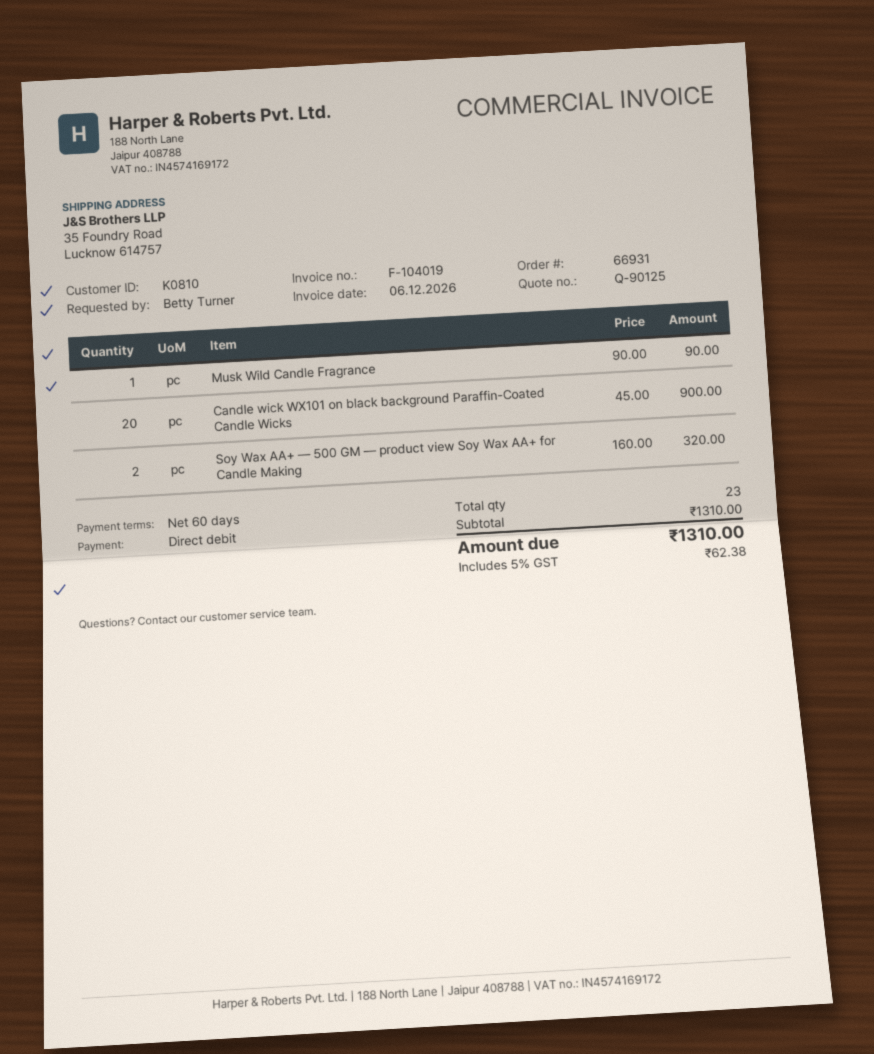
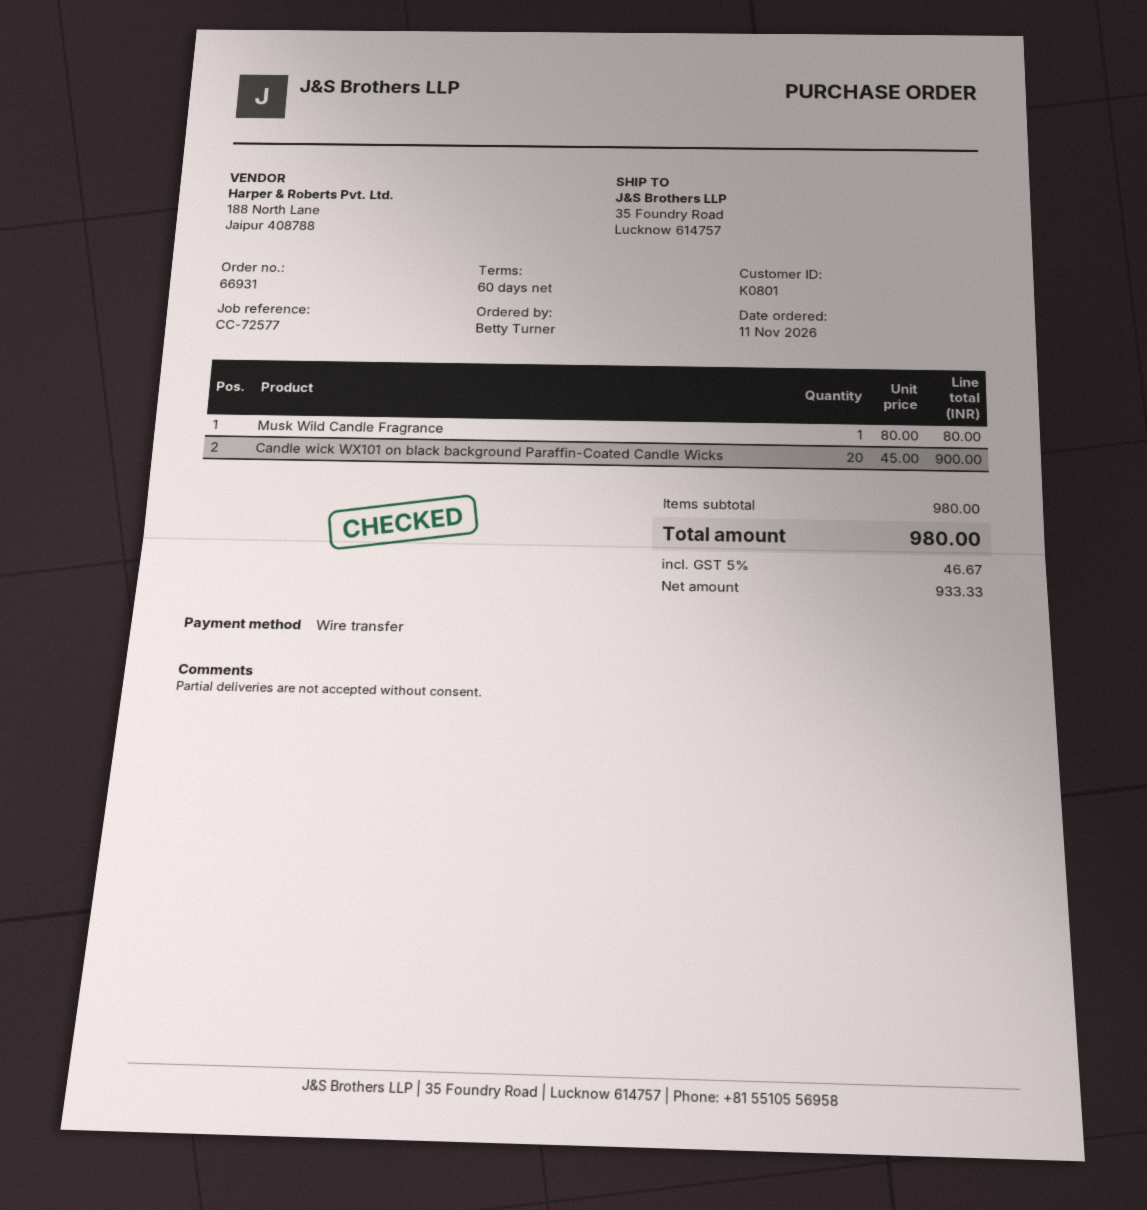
customer number: K0810 -> K0801
payment method: direct debit -> bank transfer
Musk Wild Candle Fragrance: 1 x 90.00 = 90.00 -> 1 x 80.00 = 80.00
Soy Wax AA+ — 500 GM — product view Soy Wax AA+ for Candle Making: 2 x 160.00 = 320.00 -> none
subtotal: 1310.00 -> 980.00
tax: 5% = 62.38 -> 5% = 46.67
total: 1310.00 -> 980.00

